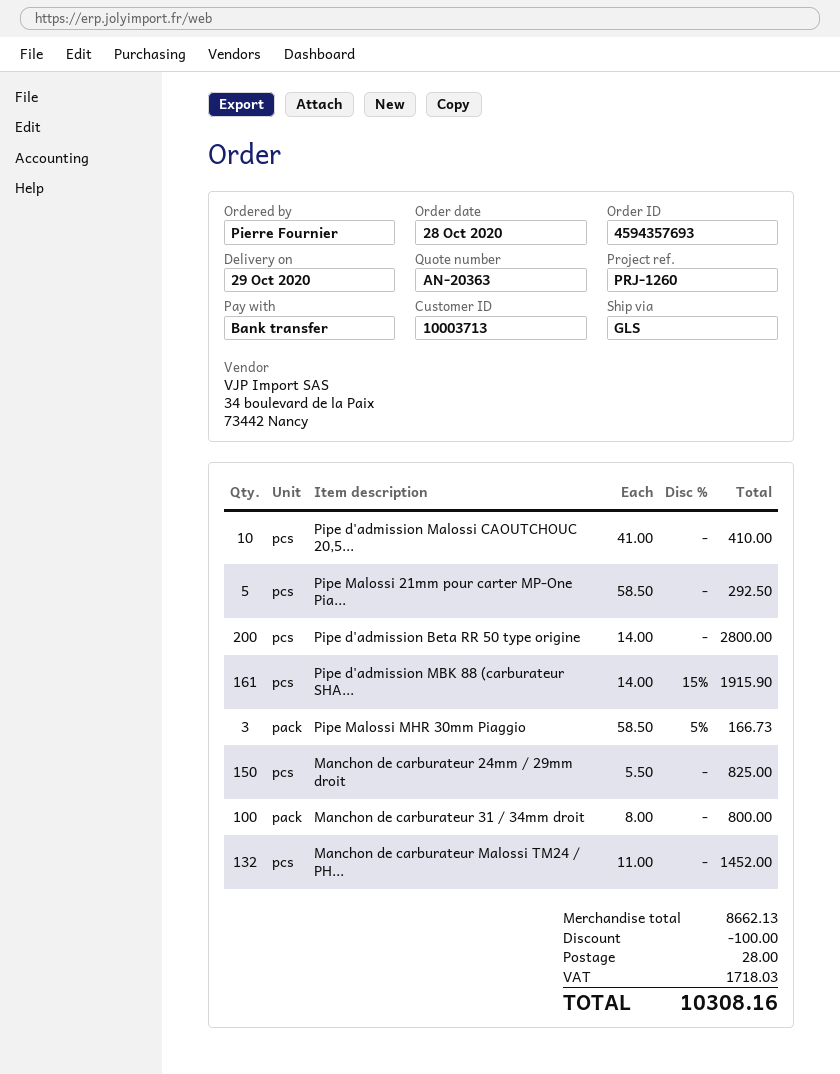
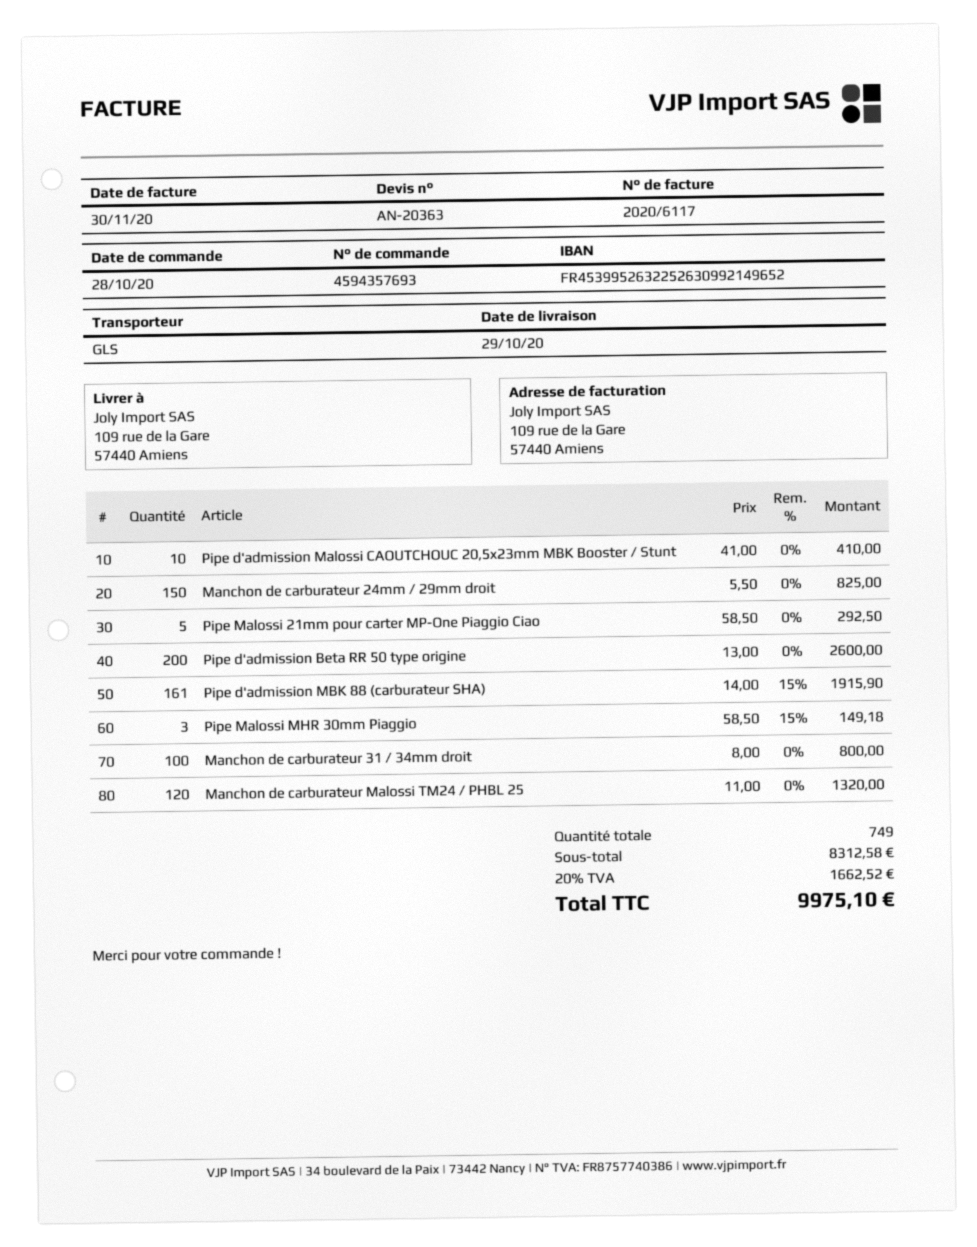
Pipe d'admission Beta RR 50 type origine: 200 x 14.00 = 2800.00 -> 200 x 13.00 = 2600.00
Pipe Malossi MHR 30mm Piaggio: 3 x 58.50 - 5% = 166.73 -> 3 x 58.50 - 15% = 149.18
Manchon de carburateur Malossi TM24 / PH...: 132 x 11.00 = 1452.00 -> 120 x 11.00 = 1320.00
subtotal: 8662.13 -> 8312.58
discount: 100.00 -> none
shipping: 28.00 -> none
tax: 1718.03 -> 1662.52
total: 10308.16 -> 9975.10

